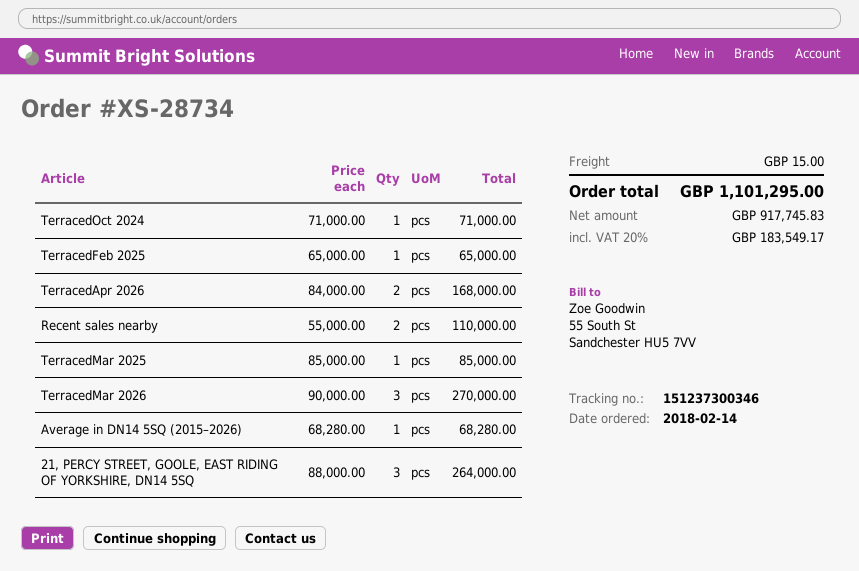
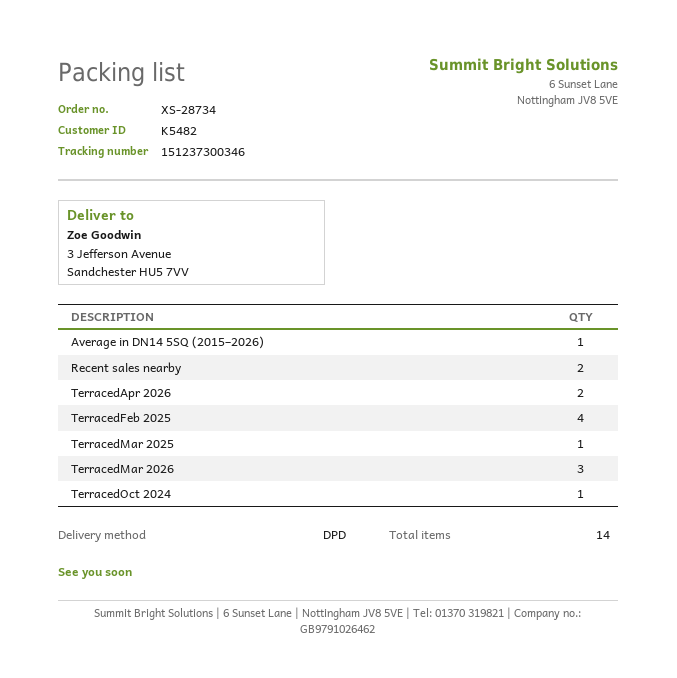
TerracedFeb 2025: 1 -> 4
21, PERCY STREET, GOOLE, EAST RIDING OF YORKSHIRE, DN14 5SQ: 3 -> none

